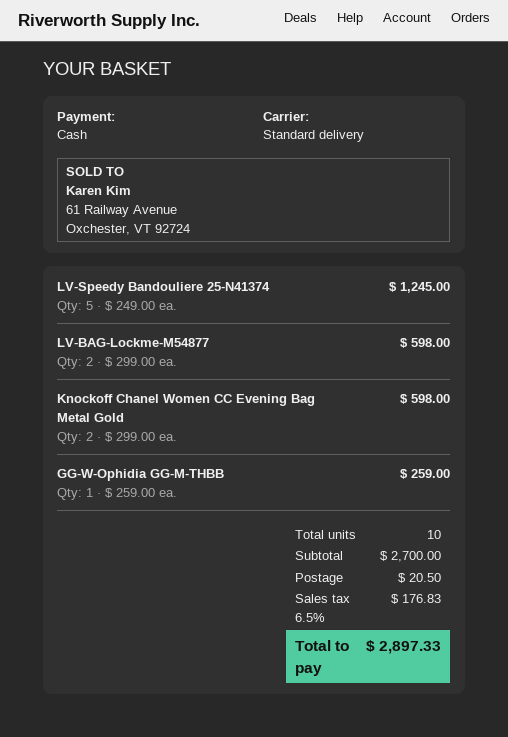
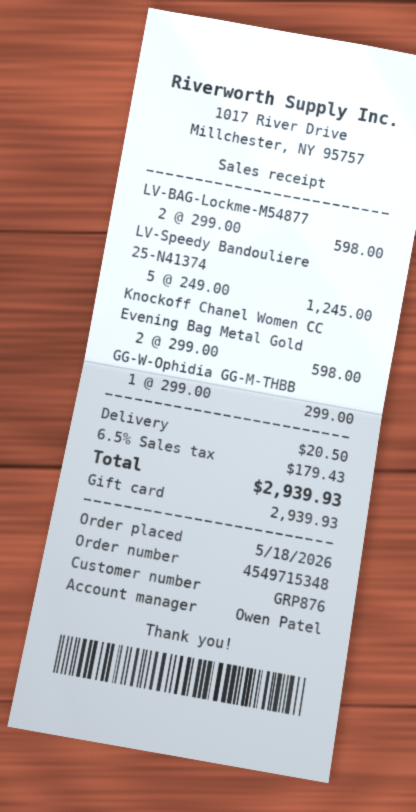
payment method: cash -> gift card
GG-W-Ophidia GG-M-THBB: 1 x 259.00 = 259.00 -> 1 x 299.00 = 299.00
tax: 6.5% = 176.83 -> 6.5% = 179.43
total: 2897.33 -> 2939.93

